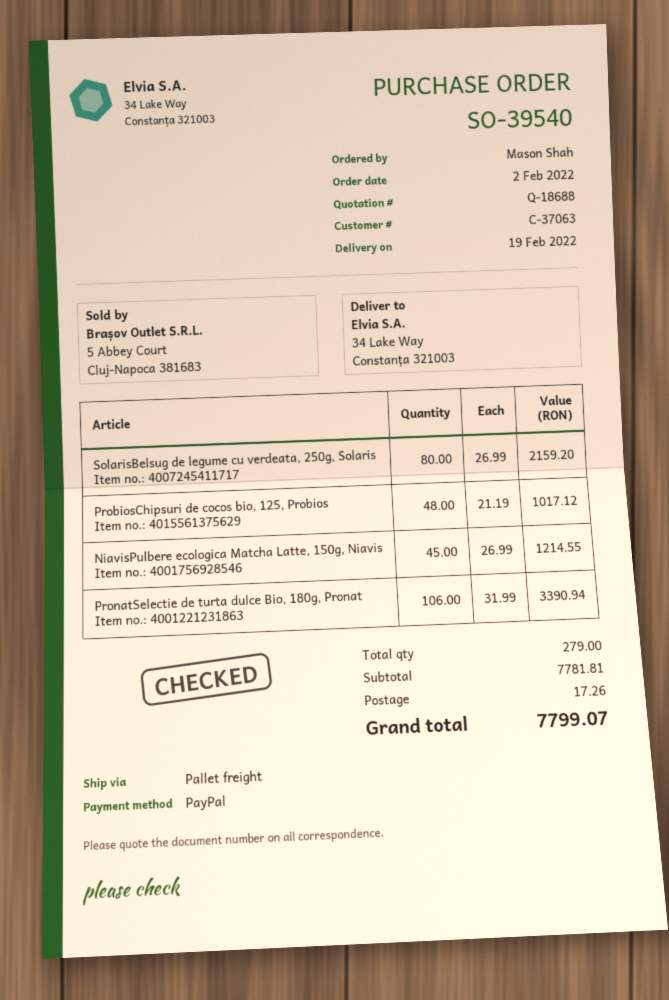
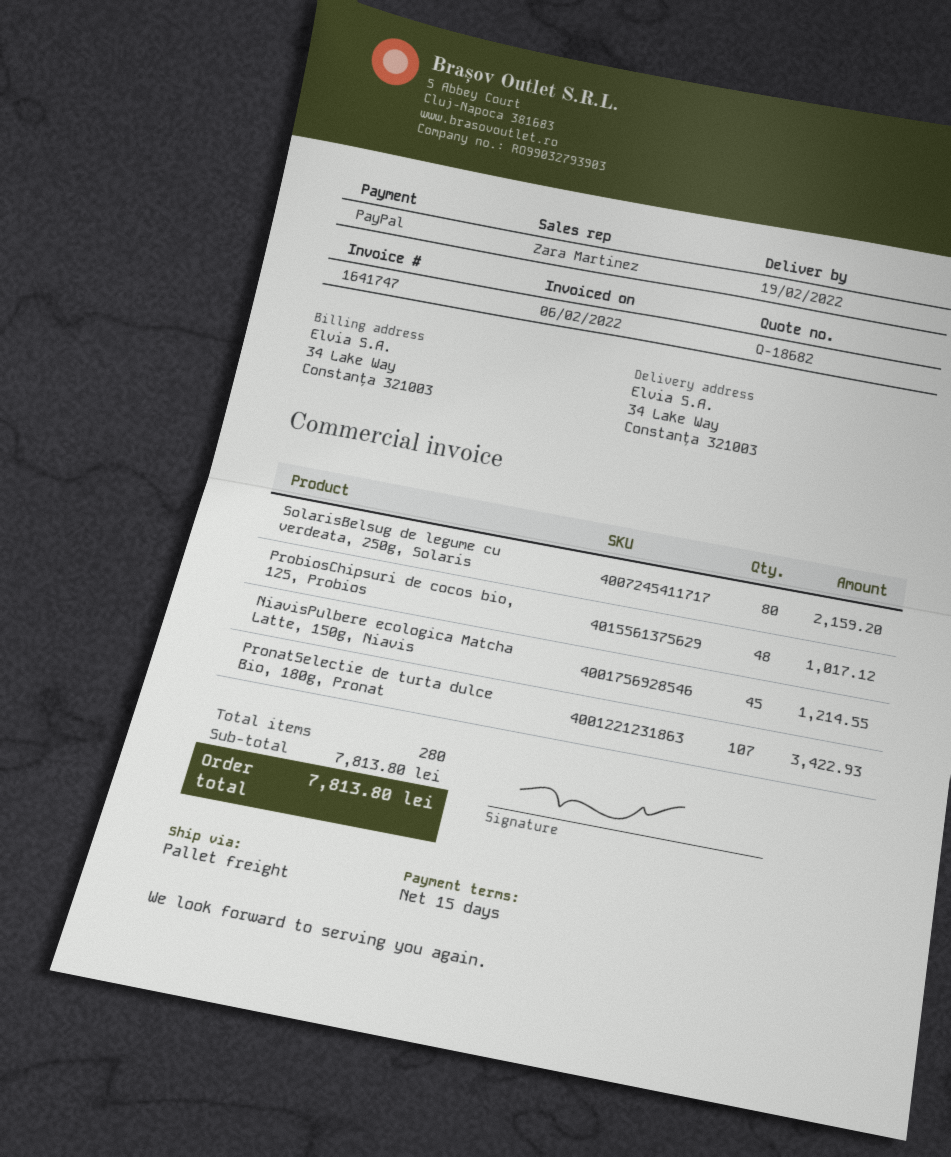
quote number: Q-18688 -> Q-18682
PronatSelectie de turta dulce Bio, 180g, Pronat: 106 for 3390.94 -> 107 for 3422.93
total quantity: 279 -> 280
subtotal: 7781.81 -> 7813.80
shipping: 17.26 -> none
total: 7799.07 -> 7813.80

